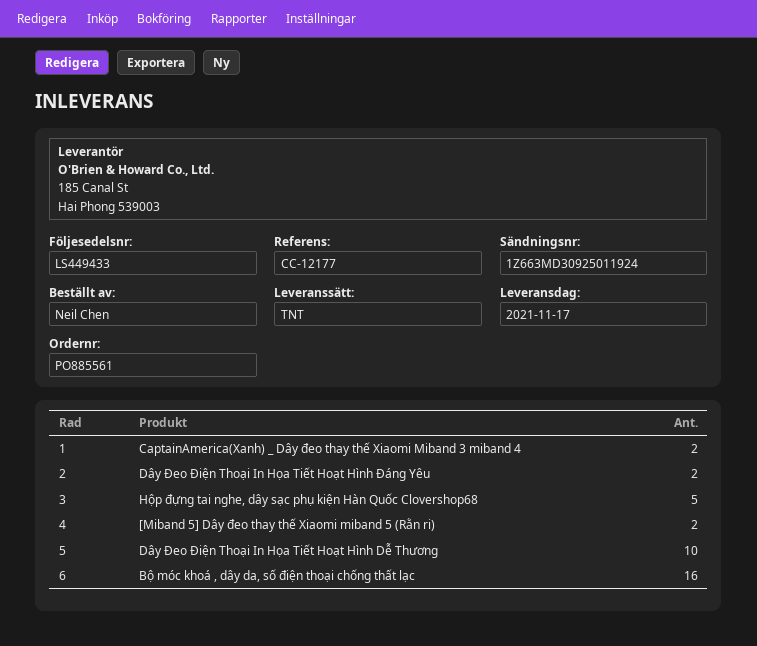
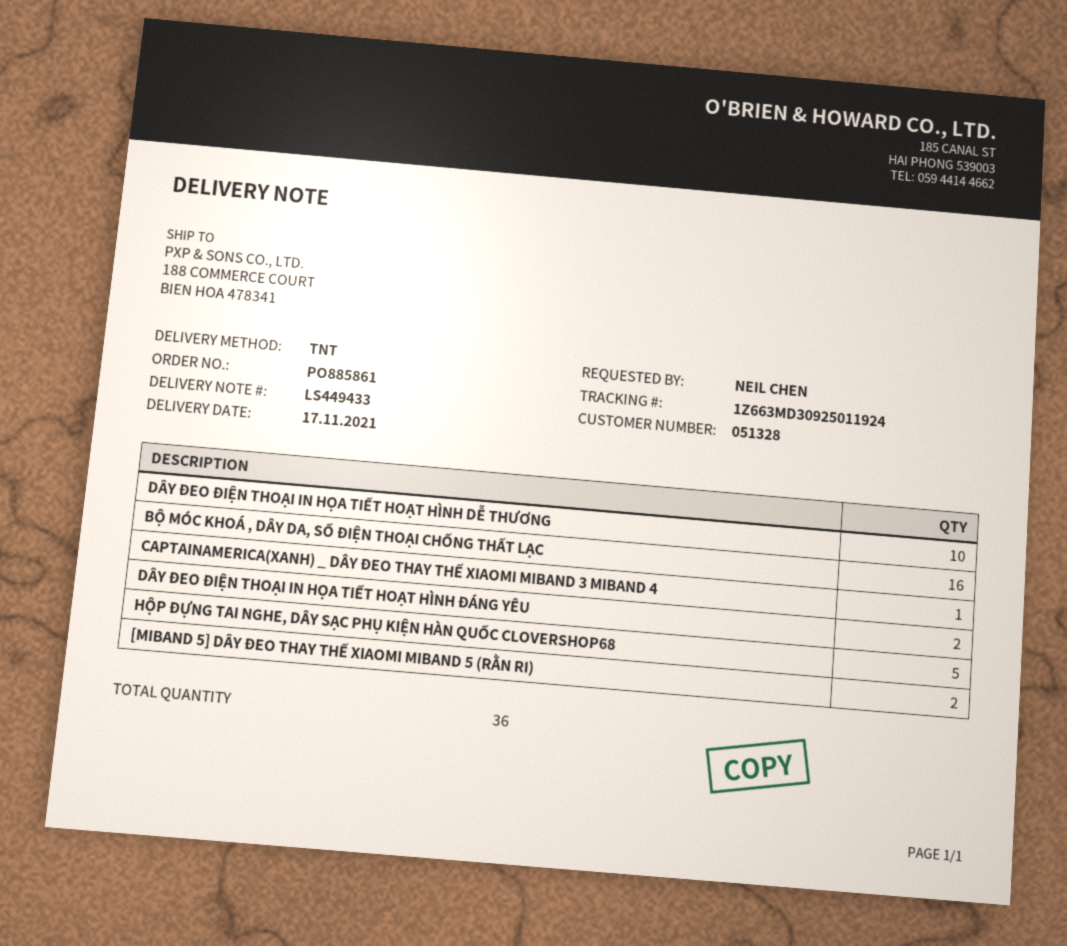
order number: PO885561 -> PO885861
CaptainAmerica(Xanh) _ Dây đeo thay thế Xiaomi Miband 3 miband 4: 2 -> 1

